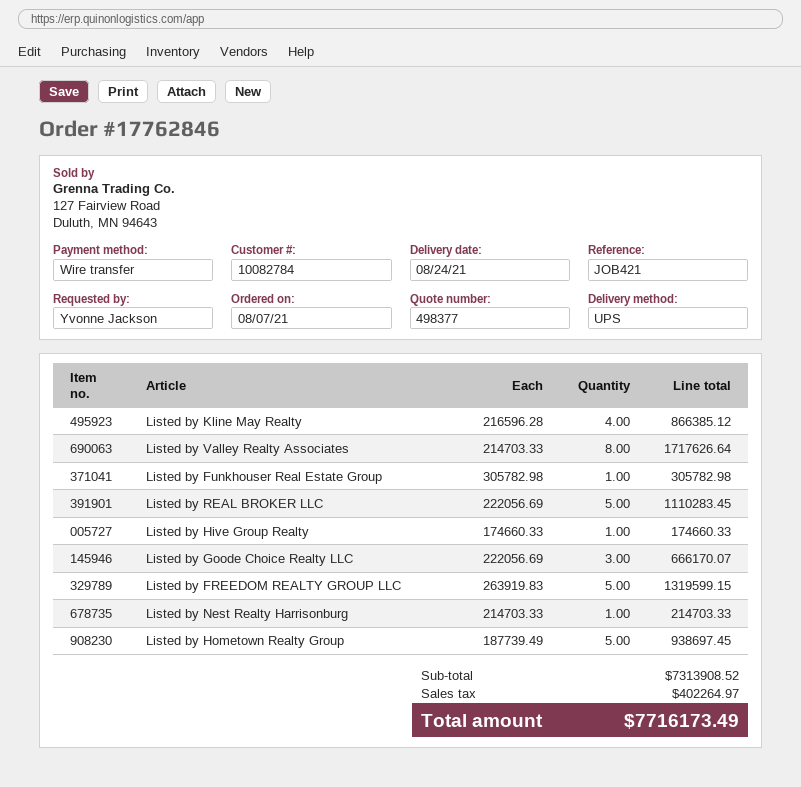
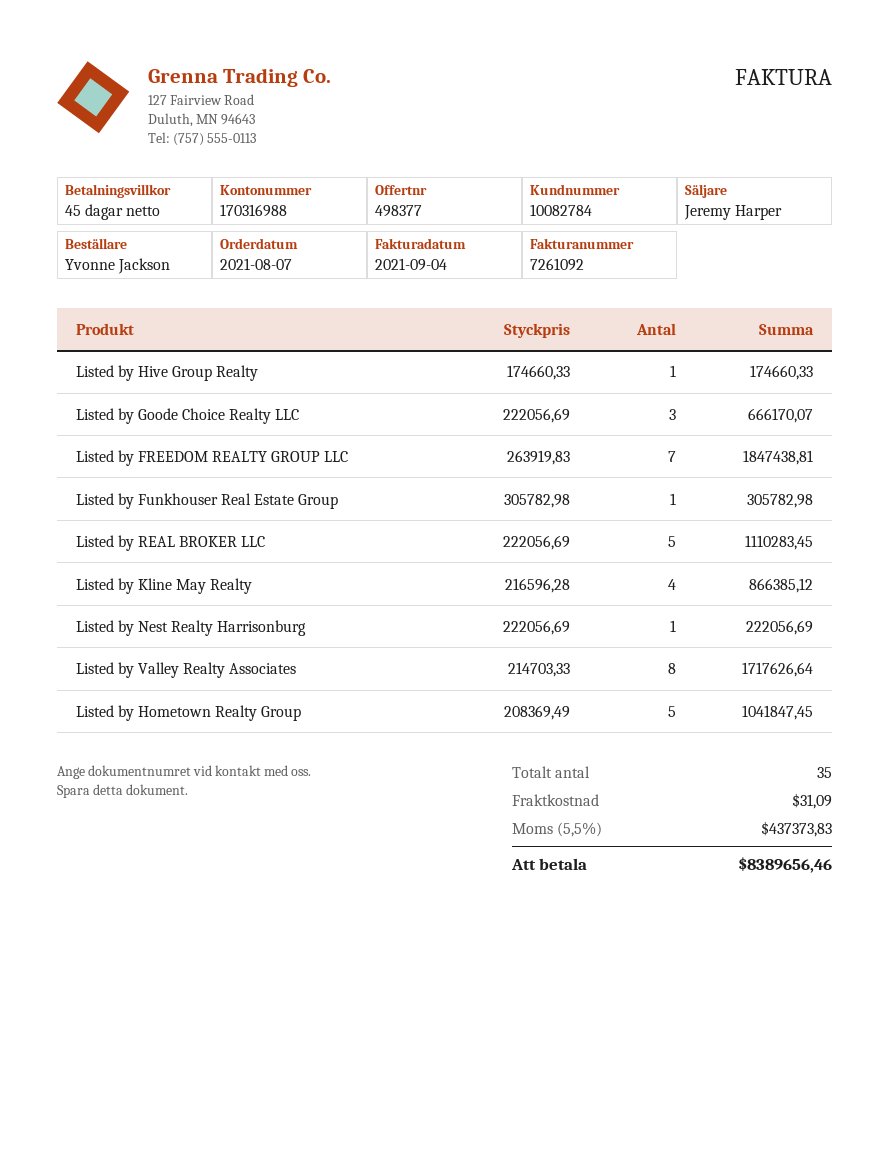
Listed by FREEDOM REALTY GROUP LLC: 5 x 263919.83 = 1319599.15 -> 7 x 263919.83 = 1847438.81
Listed by Nest Realty Harrisonburg: 1 x 214703.33 = 214703.33 -> 1 x 222056.69 = 222056.69
Listed by Hometown Realty Group: 5 x 187739.49 = 938697.45 -> 5 x 208369.49 = 1041847.45
shipping: none -> 31.09
tax: 402264.97 -> 437373.83
total: 7716173.49 -> 8389656.46

